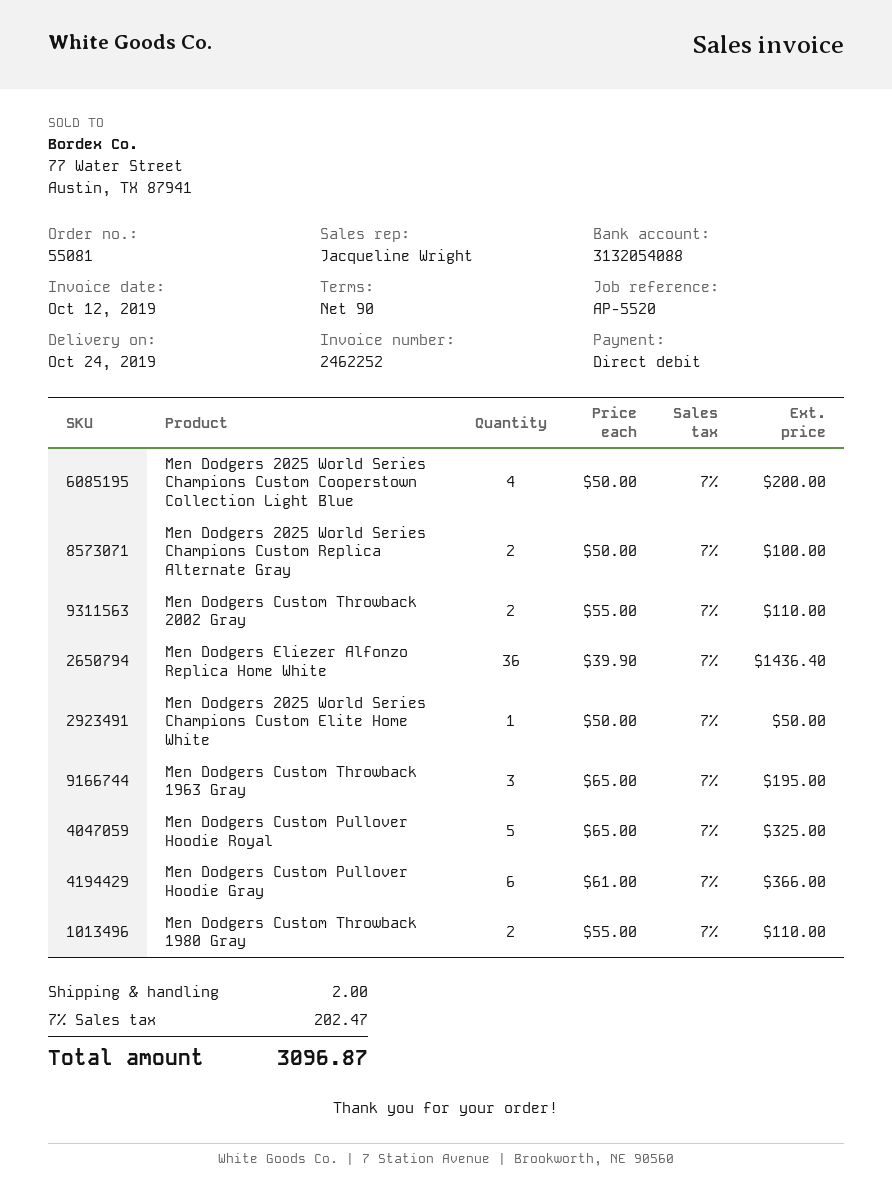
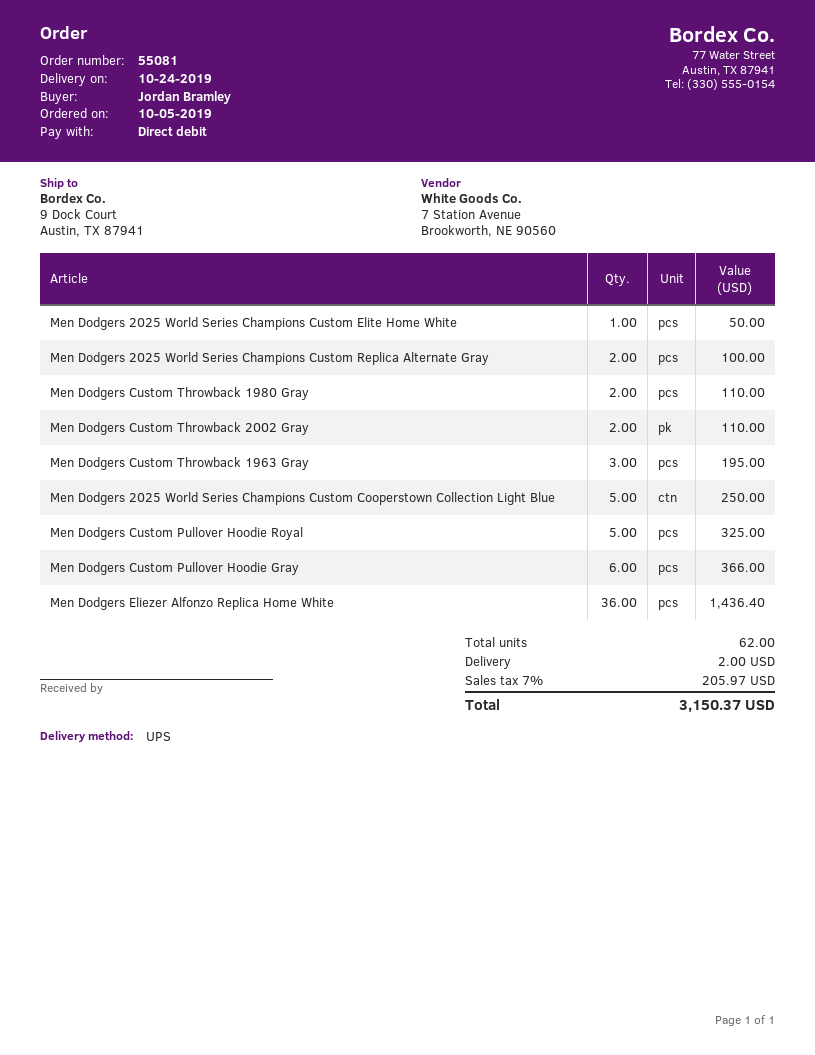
Men Dodgers 2025 World Series Champions Custom Cooperstown Collection Light Blue: 4 for 200.00 -> 5 for 250.00
tax: 7% = 202.47 -> 7% = 205.97
total: 3096.87 -> 3150.37

